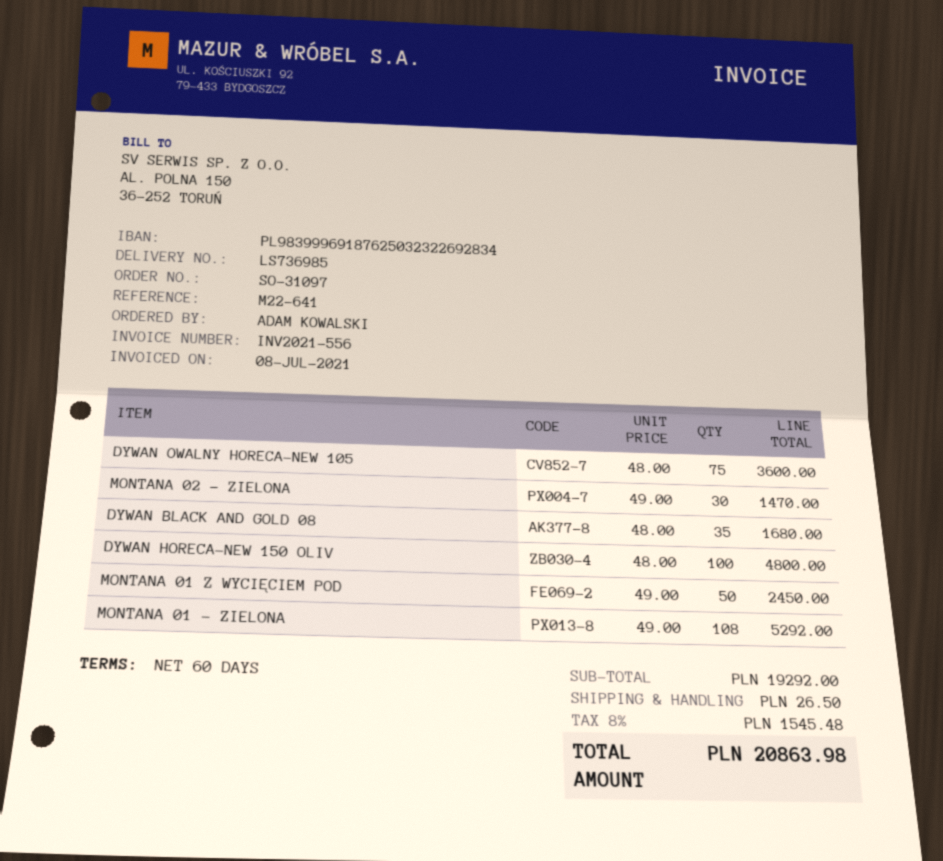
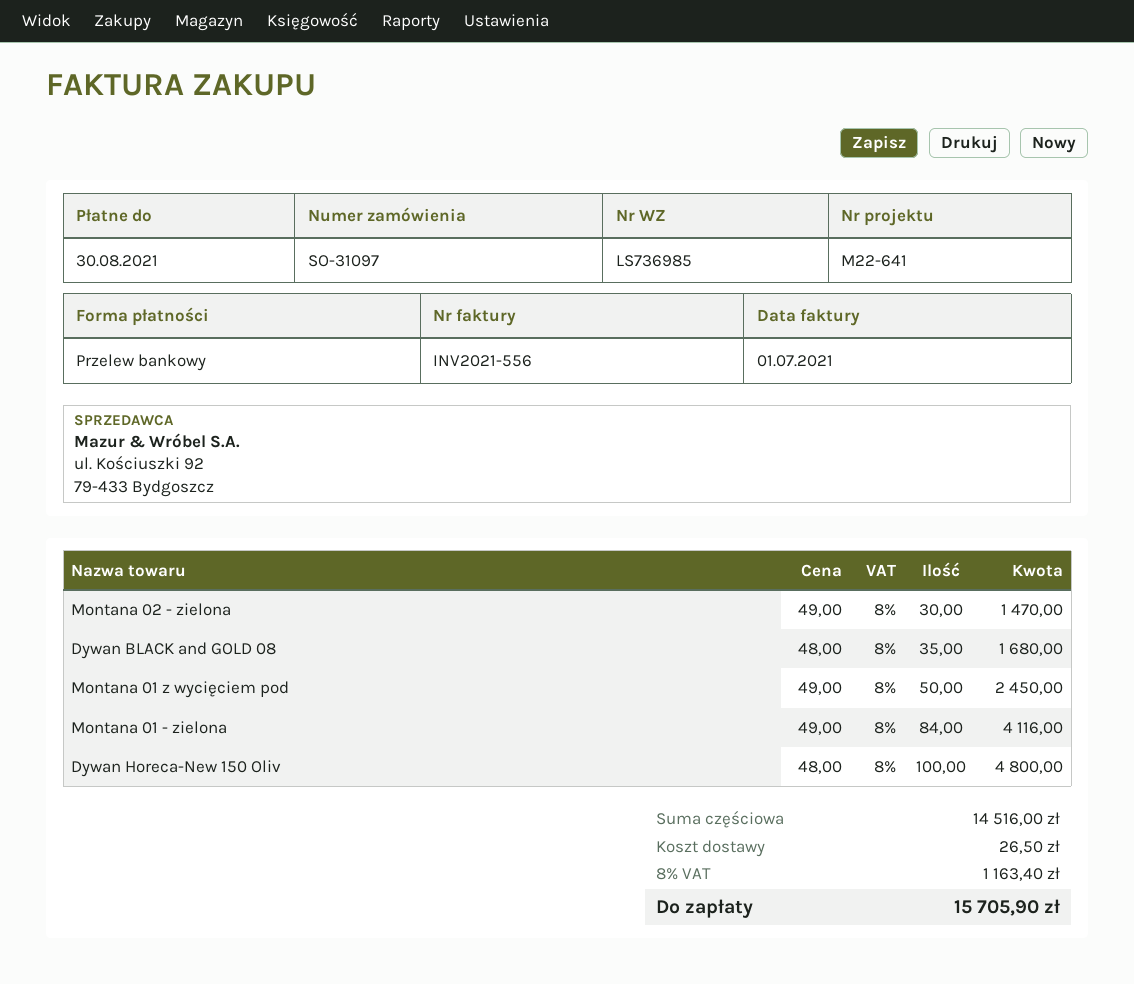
invoice date: 2021-07-08 -> 2021-07-01
DYWAN OWALNY HORECA-NEW 105: 75 x 48.00 = 3600.00 -> none
MONTANA 01 - ZIELONA: 108 x 49.00 = 5292.00 -> 84 x 49.00 = 4116.00
subtotal: 19292.00 -> 14516.00
tax: 8% = 1545.48 -> 8% = 1163.40
total: 20863.98 -> 15705.90

